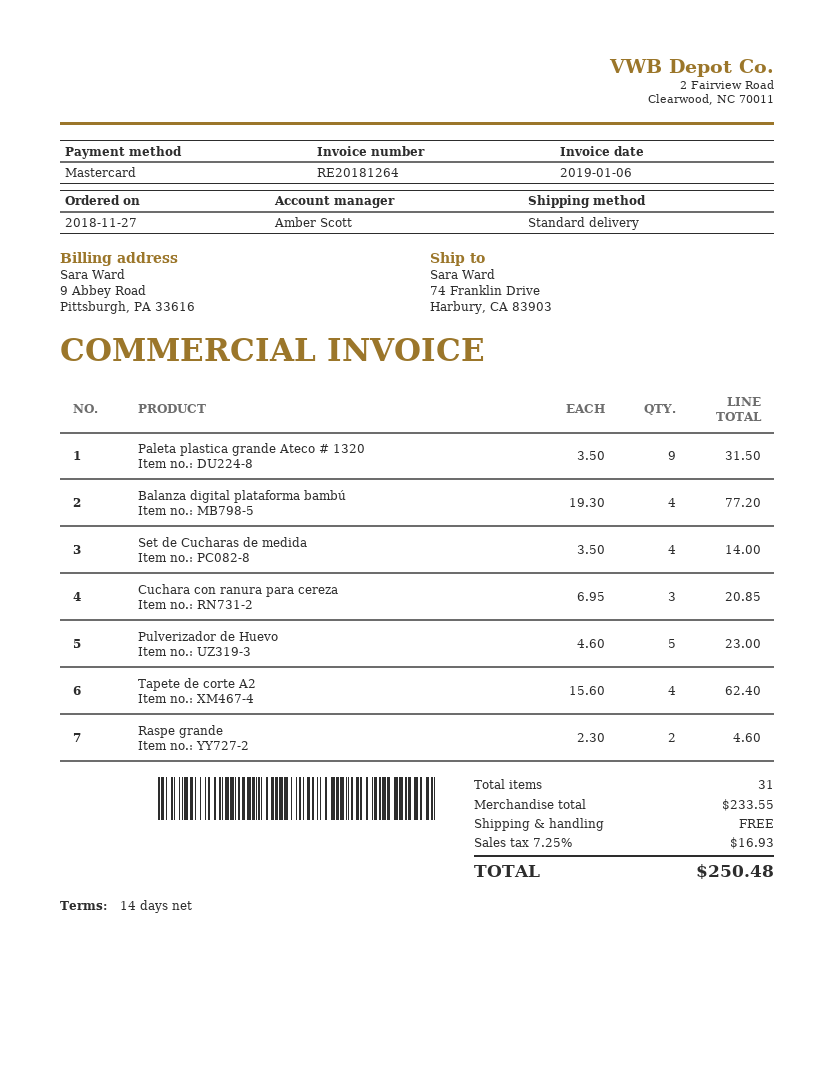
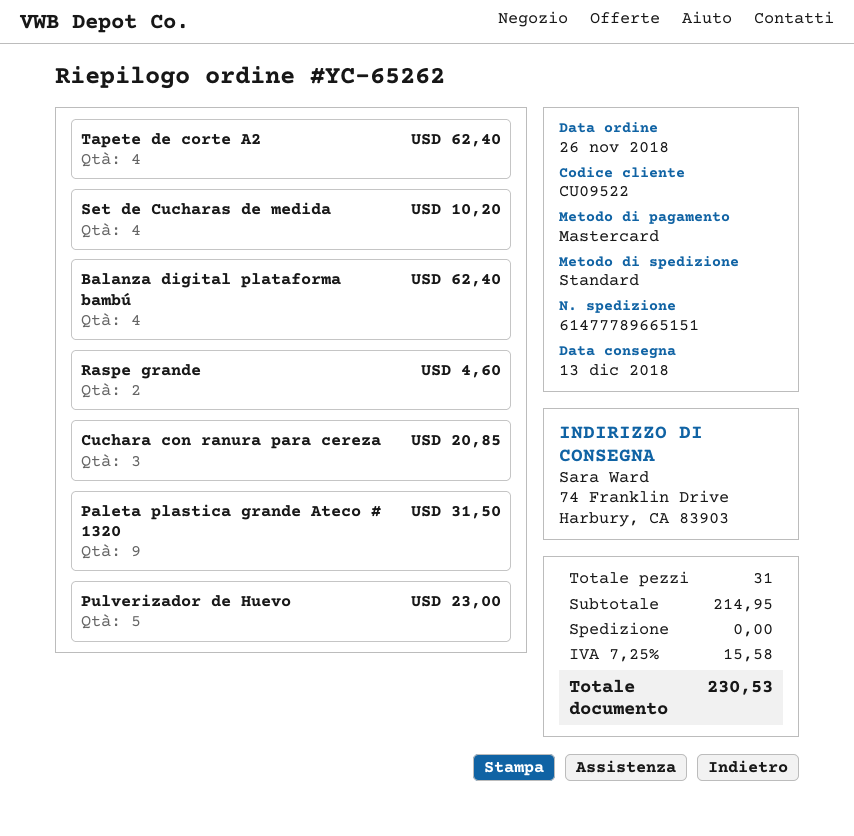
order date: 2018-11-27 -> 2018-11-26
Balanza digital plataforma bambú: 4 for 77.20 -> 4 for 62.40
Set de Cucharas de medida: 4 for 14.00 -> 4 for 10.20
subtotal: 233.55 -> 214.95
tax: 7.25% = 16.93 -> 7.25% = 15.58
total: 250.48 -> 230.53

